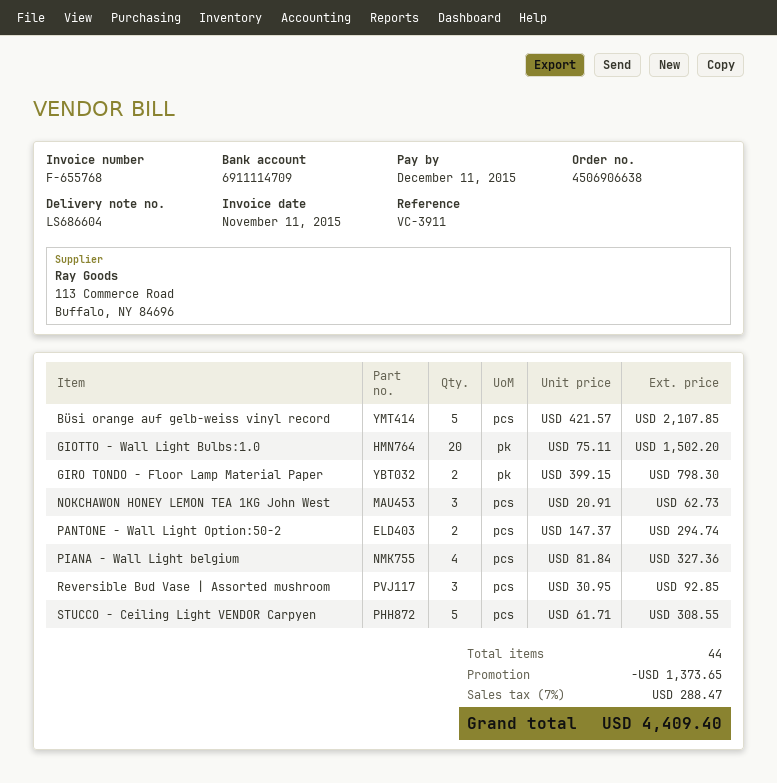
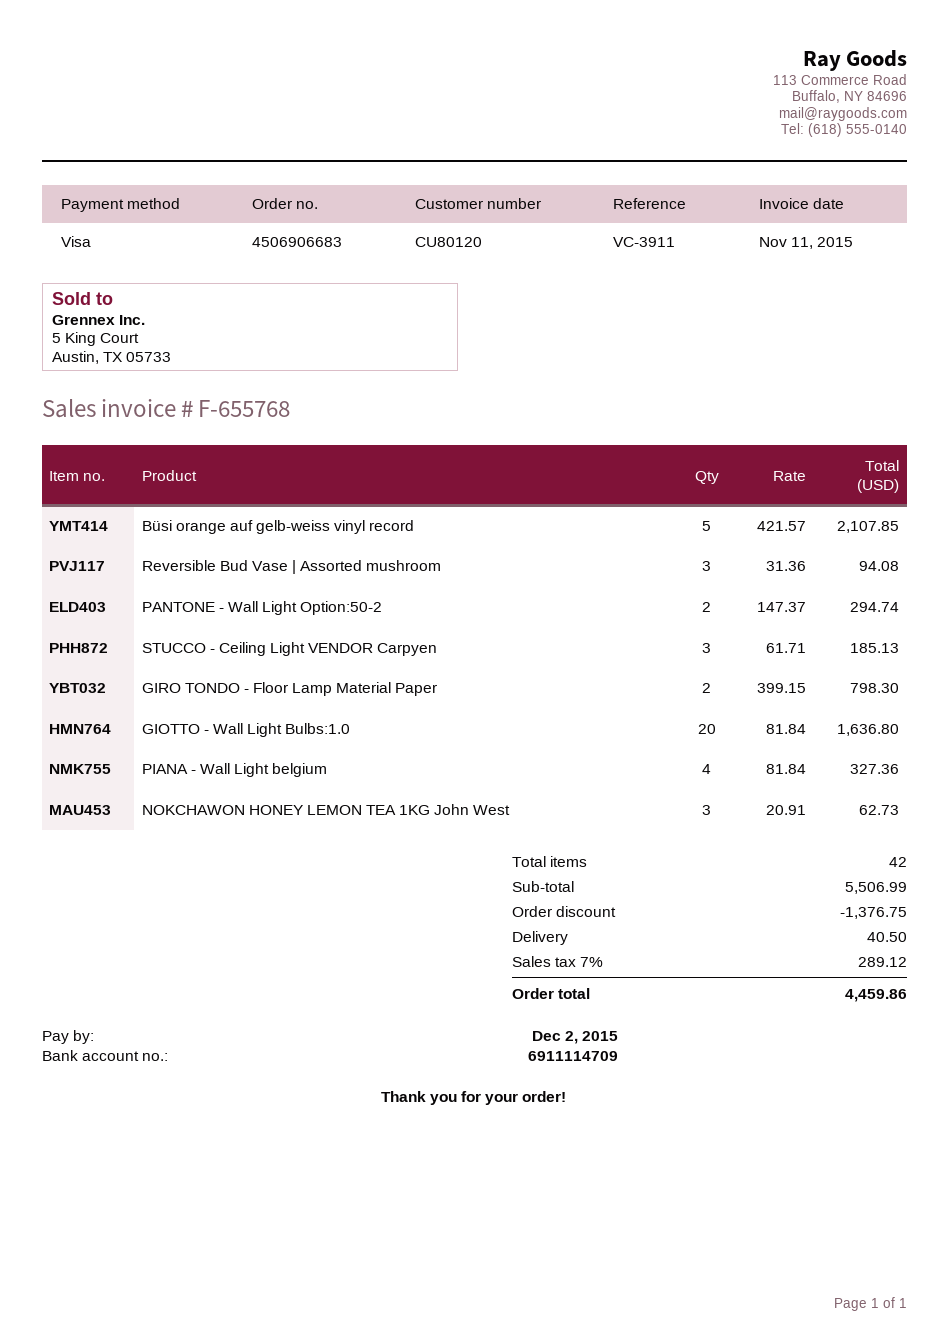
order number: 4506906638 -> 4506906683
due date: 2015-12-11 -> 2015-12-02
GIOTTO - Wall Light Bulbs:1.0: 20 x 75.11 = 1502.20 -> 20 x 81.84 = 1636.80
Reversible Bud Vase | Assorted mushroom: 3 x 30.95 = 92.85 -> 3 x 31.36 = 94.08
STUCCO - Ceiling Light VENDOR Carpyen: 5 x 61.71 = 308.55 -> 3 x 61.71 = 185.13
total quantity: 44 -> 42
discount: 1373.65 -> 1376.75
shipping: none -> 40.50
tax: 7% = 288.47 -> 7% = 289.12
total: 4409.40 -> 4459.86

